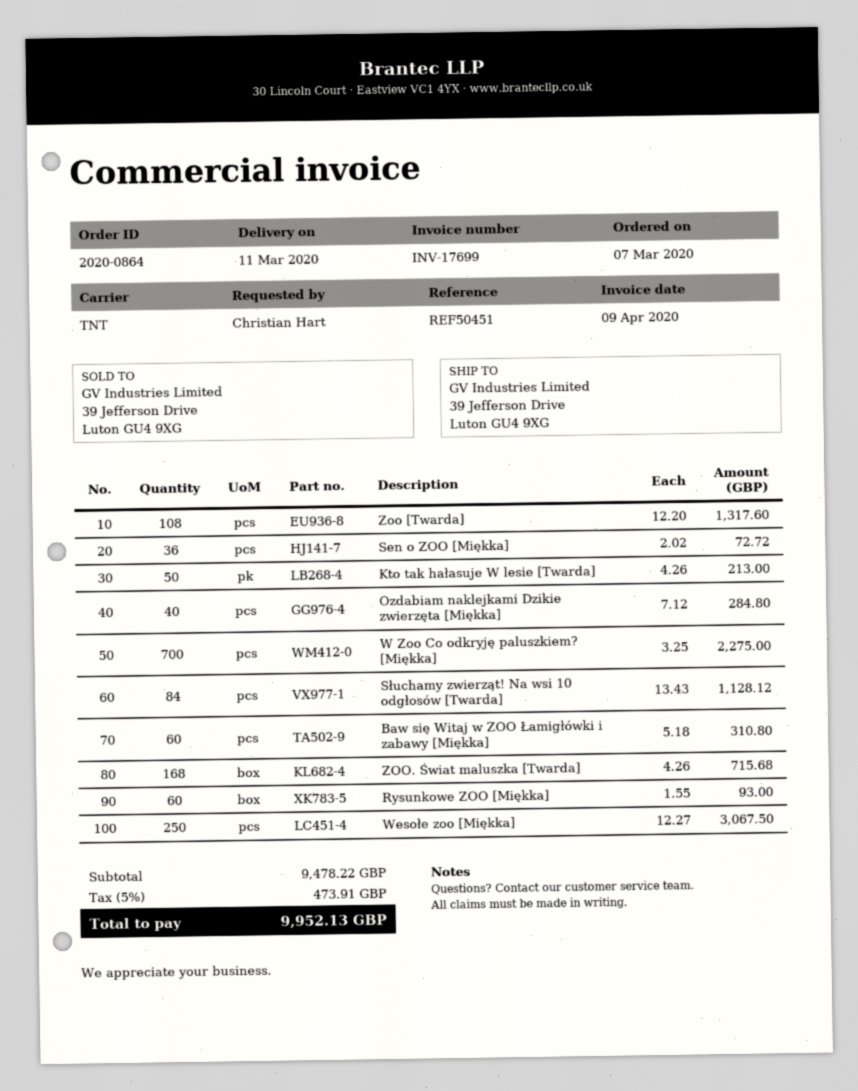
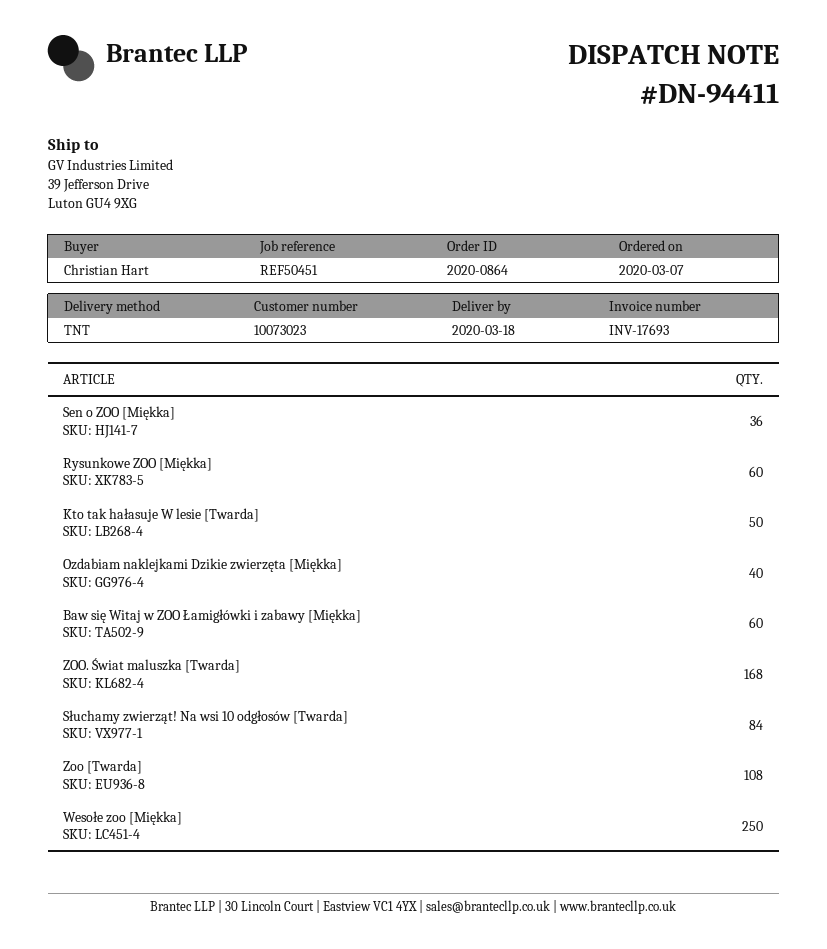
delivery date: 2020-03-11 -> 2020-03-18
invoice number: INV-17699 -> INV-17693
W Zoo Co odkryję paluszkiem? [Miękka]: 700 -> none

